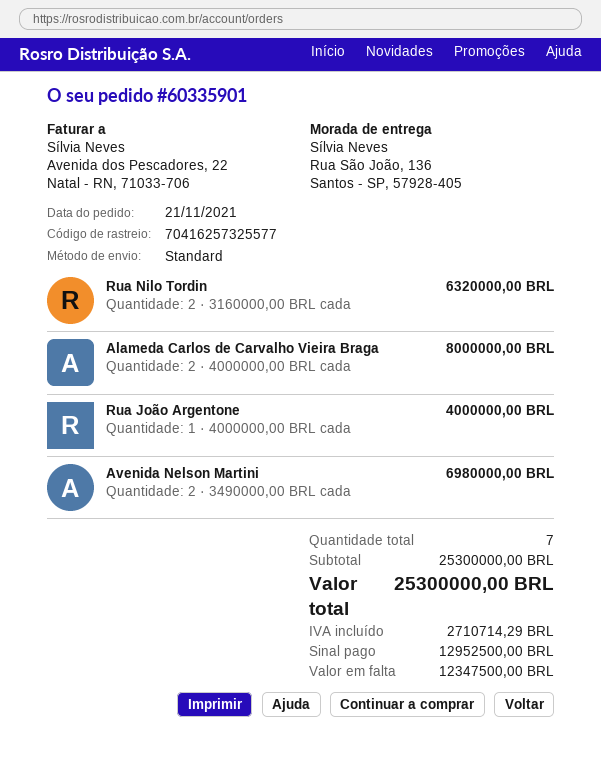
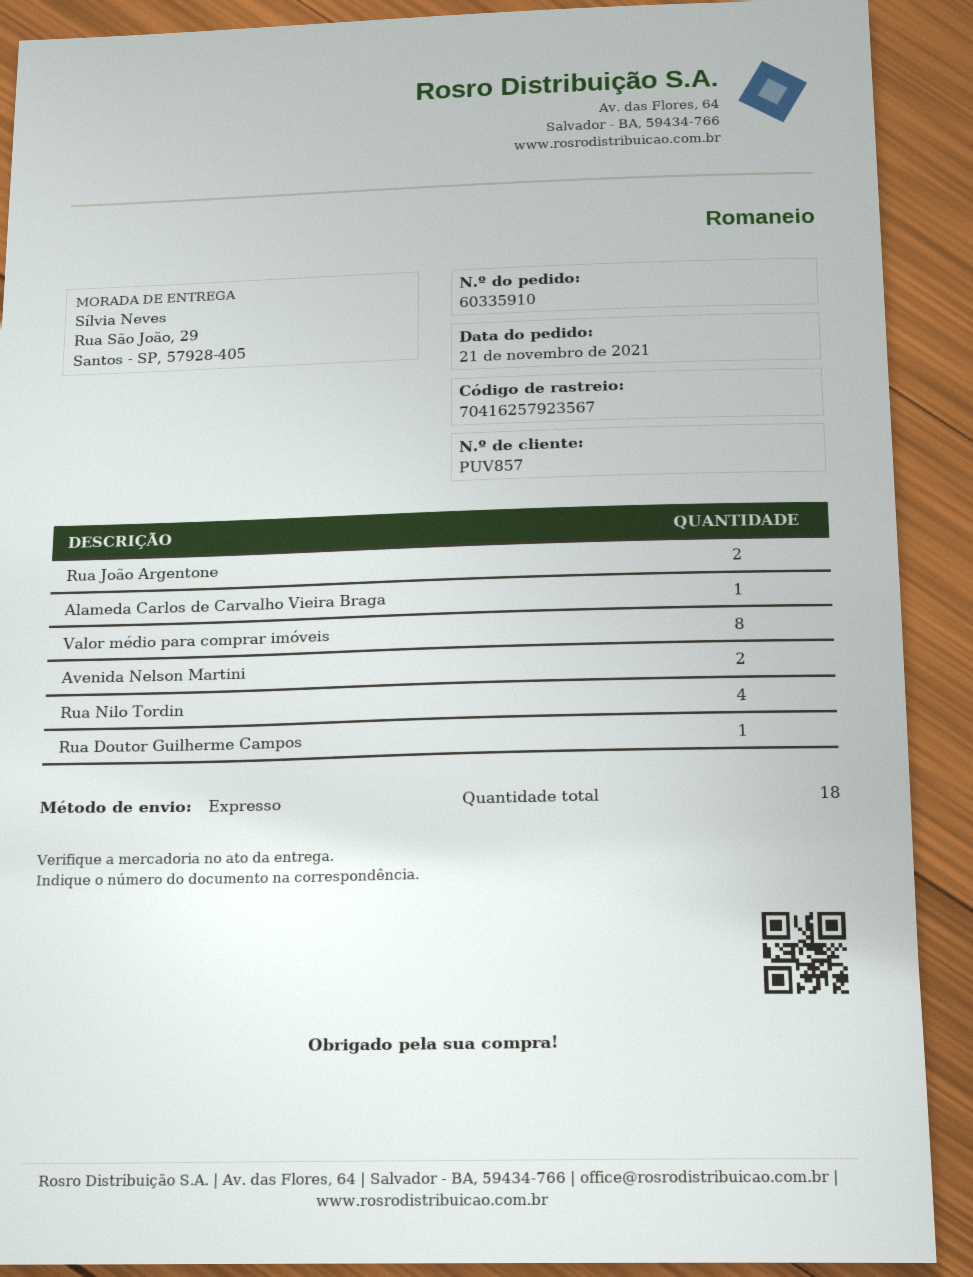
order number: 60335901 -> 60335910
shipping method: standard -> express
tracking number: 70416257325577 -> 70416257923567
ship to: Rua São João, 136, Santos - SP, 57928-405 -> Rua São João, 29, Santos - SP, 57928-405
Rua Nilo Tordin: 2 -> 4
Alameda Carlos de Carvalho Vieira Braga: 2 -> 1
Rua João Argentone: 1 -> 2
Valor médio para comprar imóveis: none -> 8
Rua Doutor Guilherme Campos: none -> 1
total quantity: 7 -> 18

